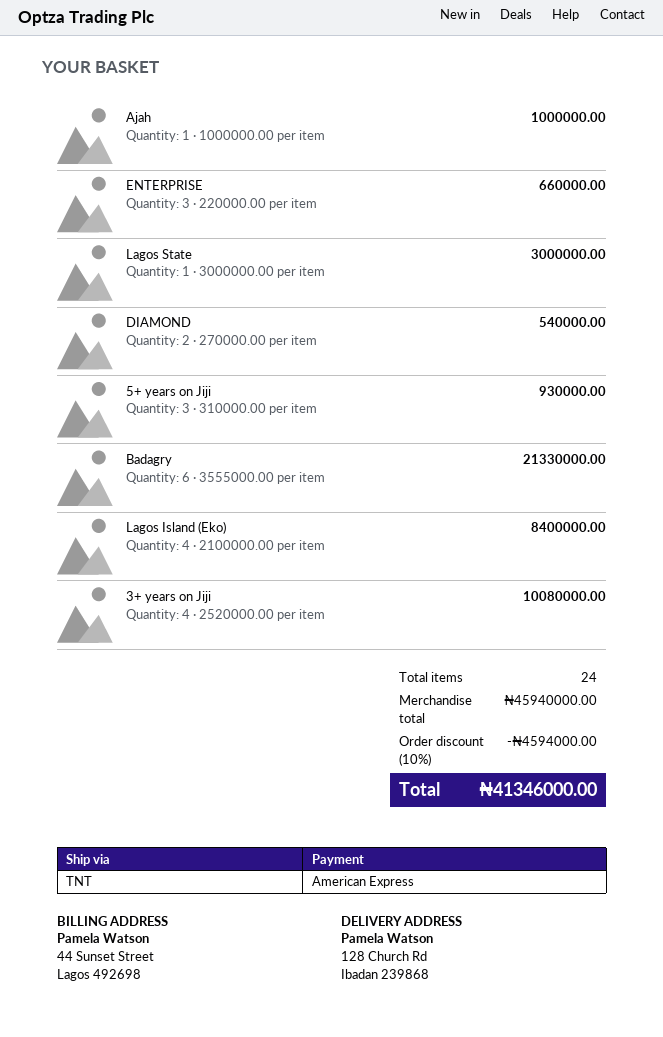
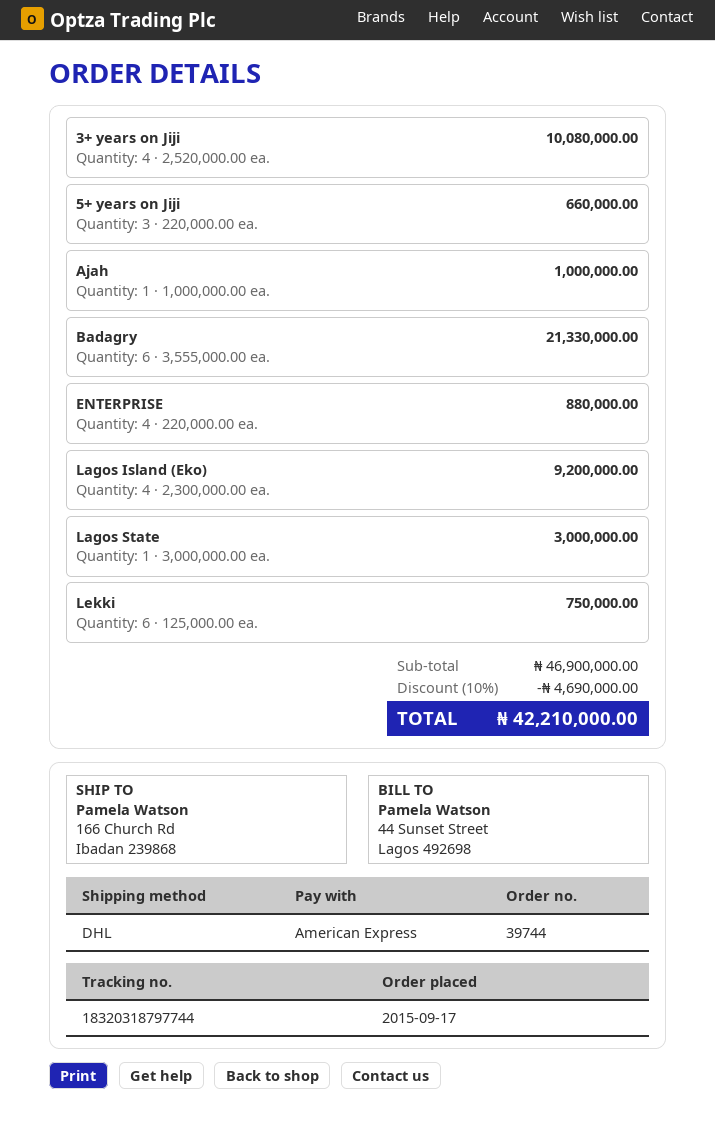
shipping method: TNT -> DHL
ship to: 128 Church Rd, Ibadan 239868 -> 166 Church Rd, Ibadan 239868
ENTERPRISE: 3 x 220000.00 = 660000.00 -> 4 x 220000.00 = 880000.00
DIAMOND: 2 x 270000.00 = 540000.00 -> none
5+ years on Jiji: 3 x 310000.00 = 930000.00 -> 3 x 220000.00 = 660000.00
Lagos Island (Eko): 4 x 2100000.00 = 8400000.00 -> 4 x 2300000.00 = 9200000.00
Lekki: none -> 6 x 125000.00 = 750000.00
subtotal: 45940000.00 -> 46900000.00
discount: 10% = 4594000.00 -> 10% = 4690000.00
total: 41346000.00 -> 42210000.00

